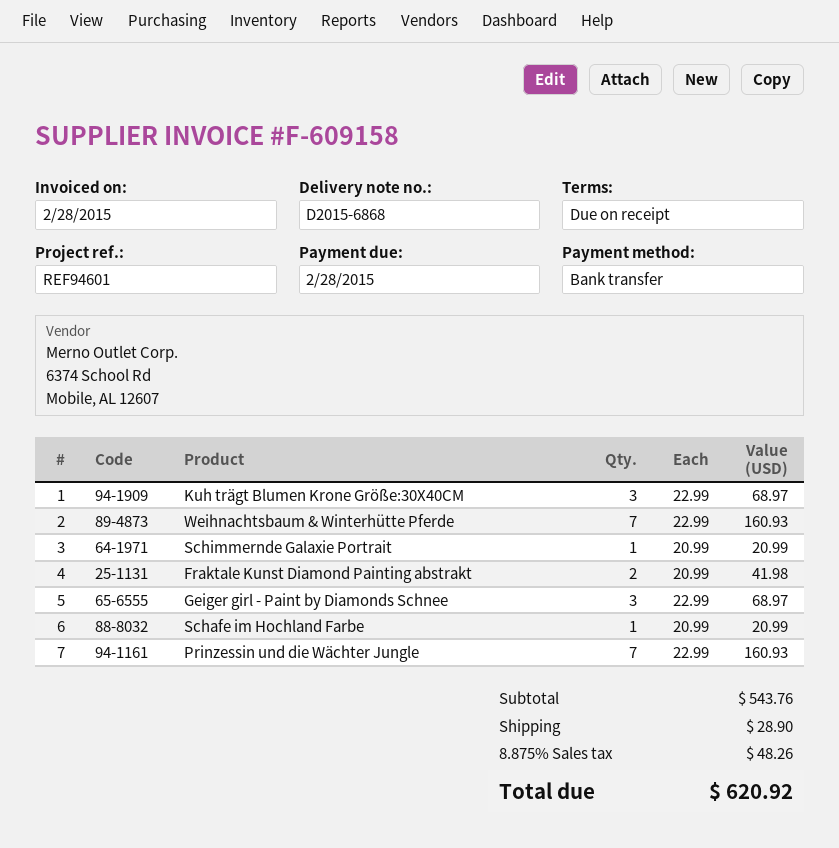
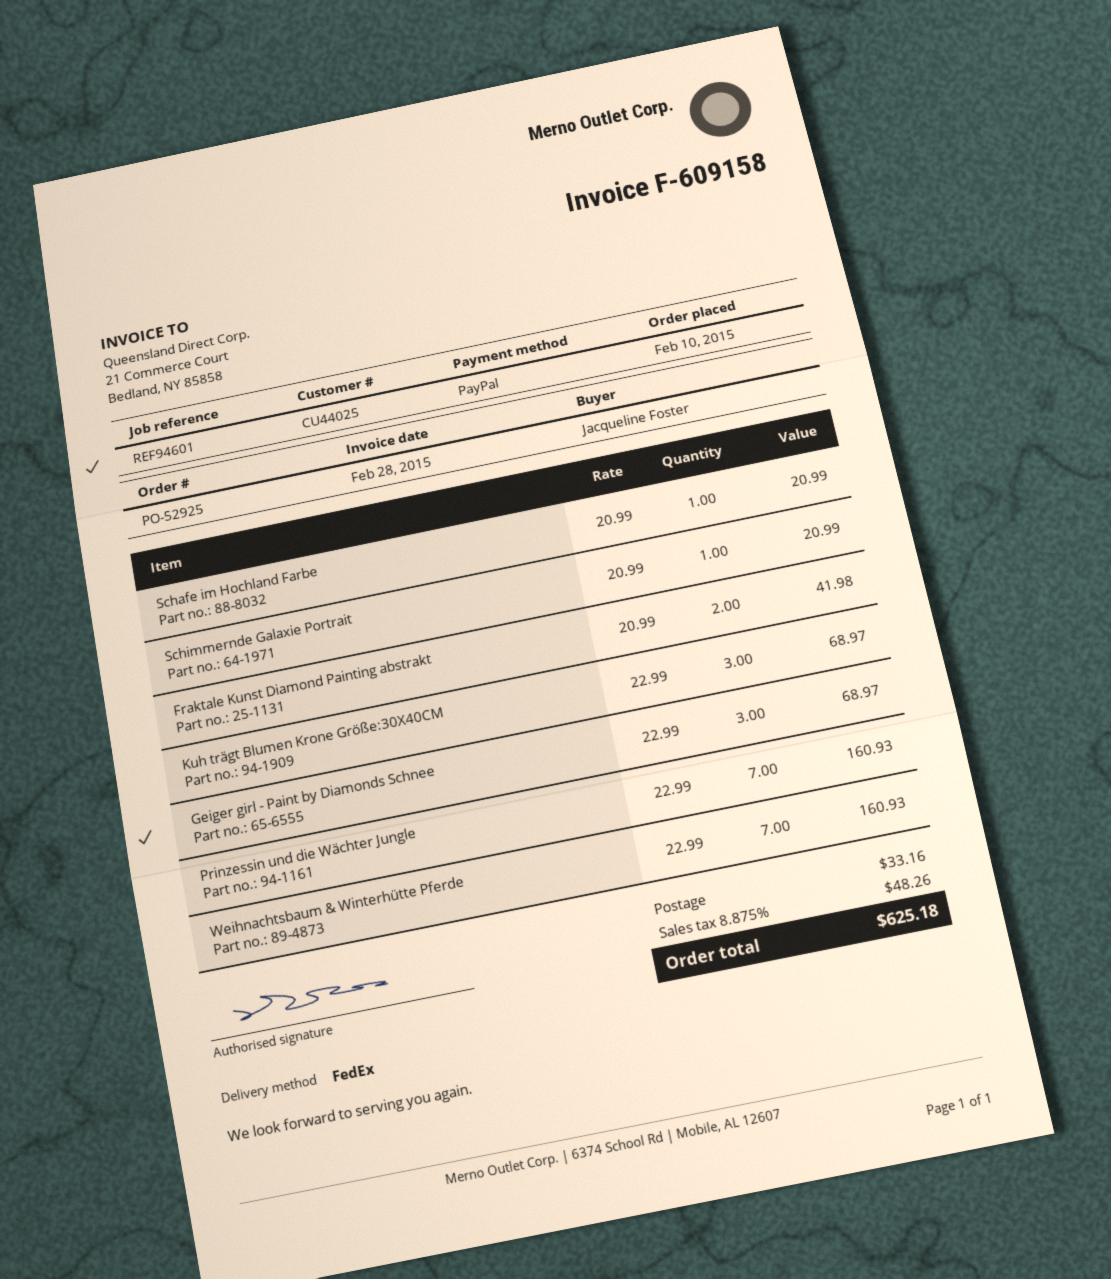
payment method: bank transfer -> PayPal
shipping: 28.90 -> 33.16
total: 620.92 -> 625.18

